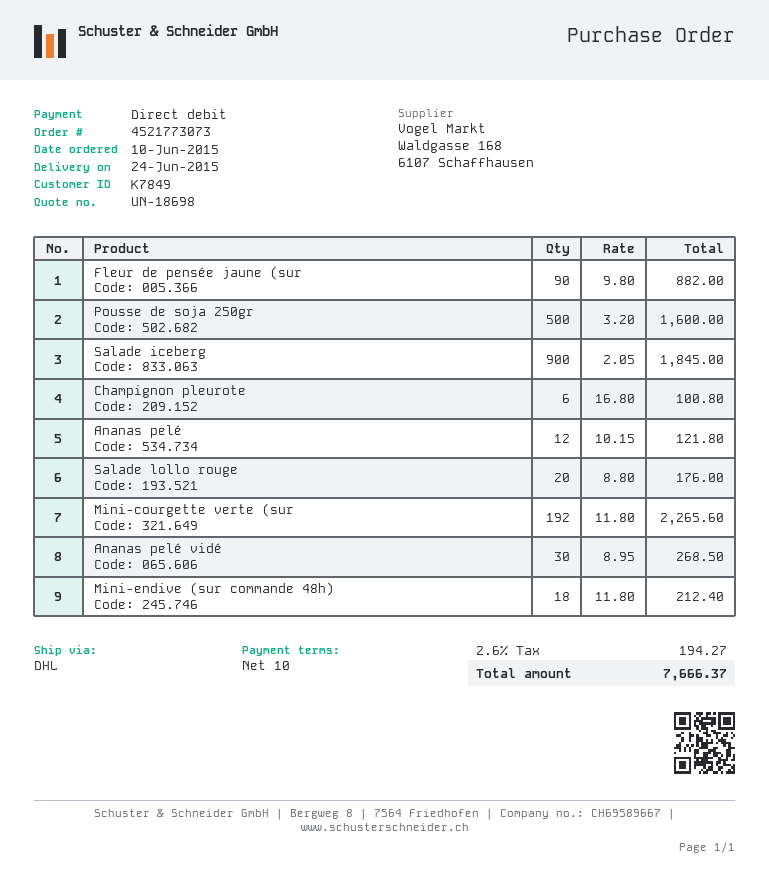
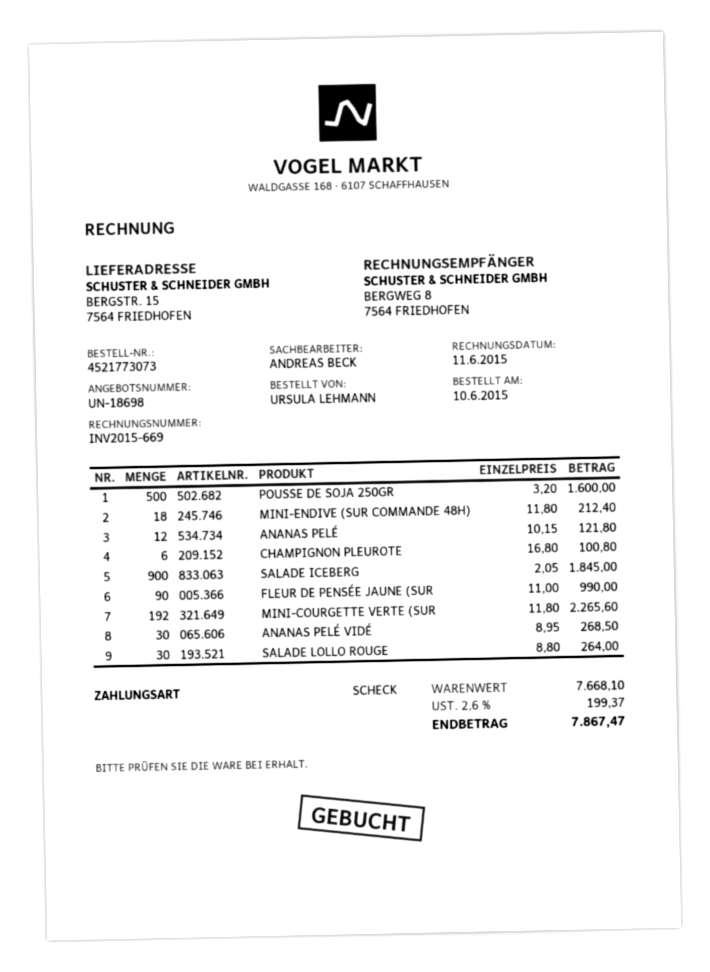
payment method: direct debit -> cheque
Fleur de pensée jaune (sur: 90 x 9.80 = 882.00 -> 90 x 11.00 = 990.00
Salade lollo rouge: 20 x 8.80 = 176.00 -> 30 x 8.80 = 264.00
tax: 2.6% = 194.27 -> 2.6% = 199.37
total: 7666.37 -> 7867.47

